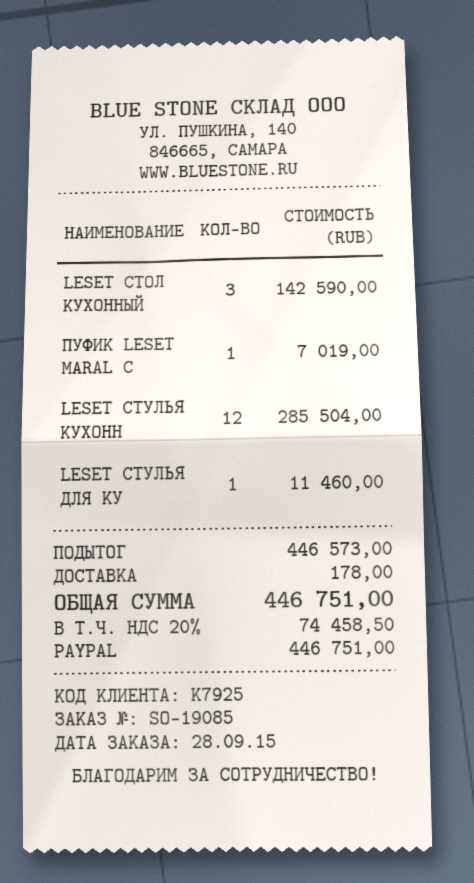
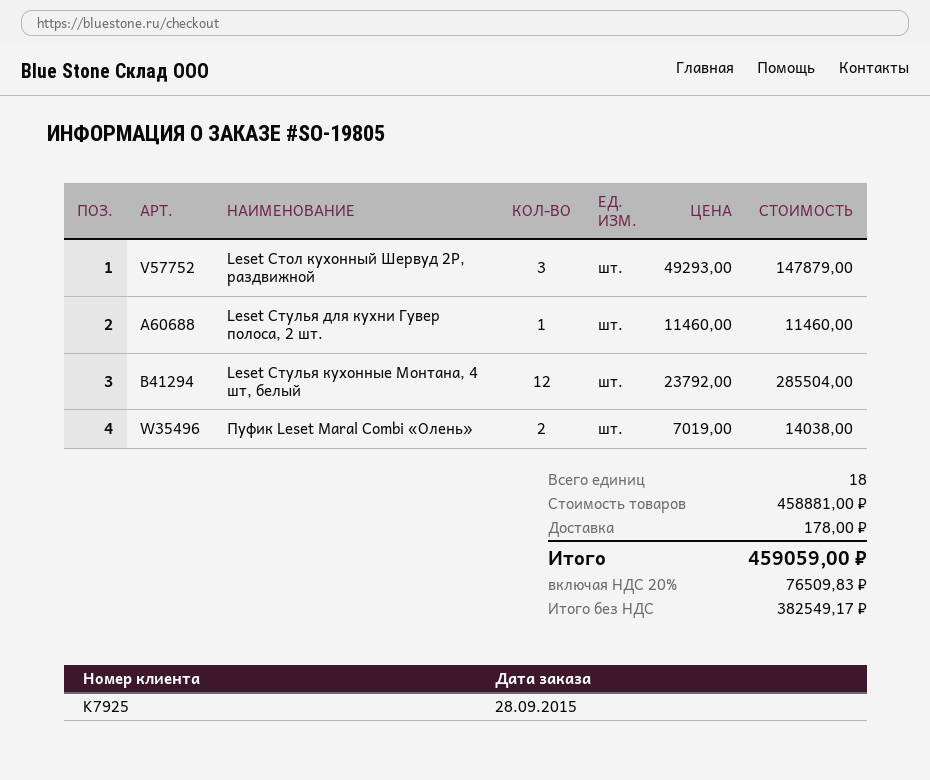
order number: SO-19085 -> SO-19805
LESET СТОЛ КУХОННЫЙ: 3 for 142590.00 -> 3 for 147879.00
ПУФИК LESET MARAL C: 1 for 7019.00 -> 2 for 14038.00
subtotal: 446573.00 -> 458881.00
tax: 20% = 74458.50 -> 20% = 76509.83
total: 446751.00 -> 459059.00

